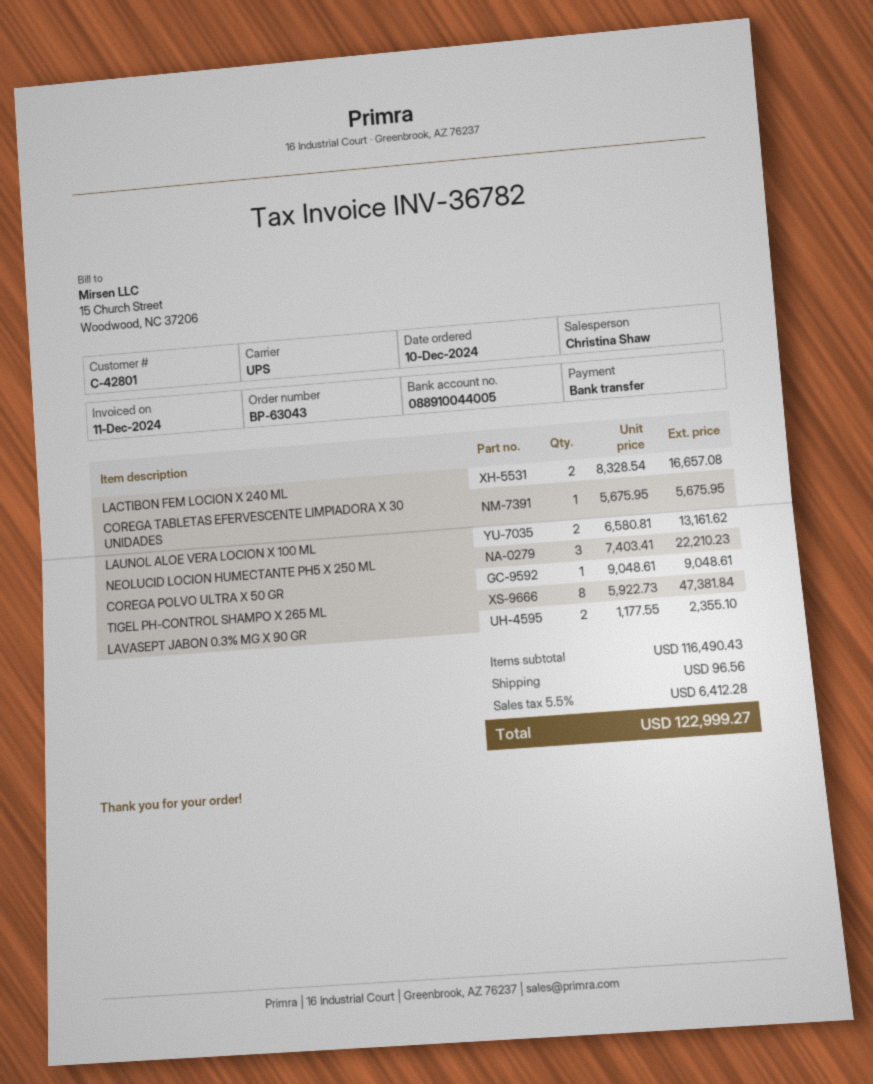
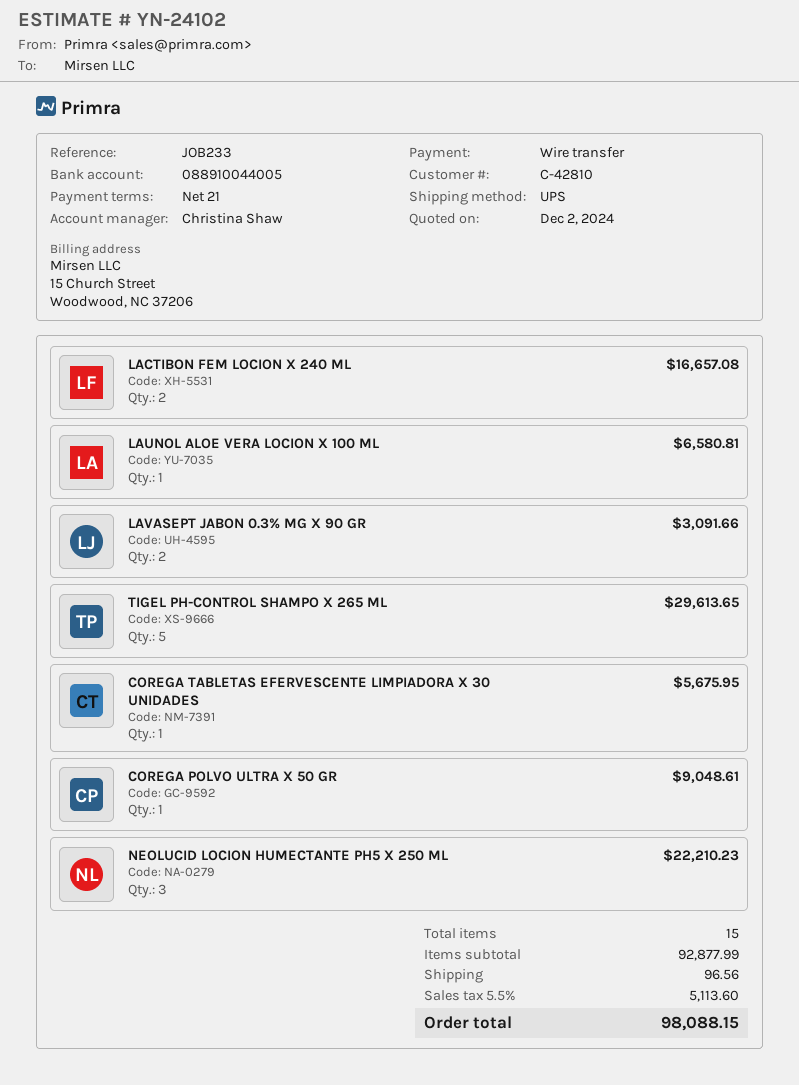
customer number: C-42801 -> C-42810
LAUNOL ALOE VERA LOCION X 100 ML: 2 for 13161.62 -> 1 for 6580.81
TIGEL PH-CONTROL SHAMPO X 265 ML: 8 for 47381.84 -> 5 for 29613.65
LAVASEPT JABON 0.3% MG X 90 GR: 2 for 2355.10 -> 2 for 3091.66
subtotal: 116490.43 -> 92877.99
tax: 5.5% = 6412.28 -> 5.5% = 5113.60
total: 122999.27 -> 98088.15

